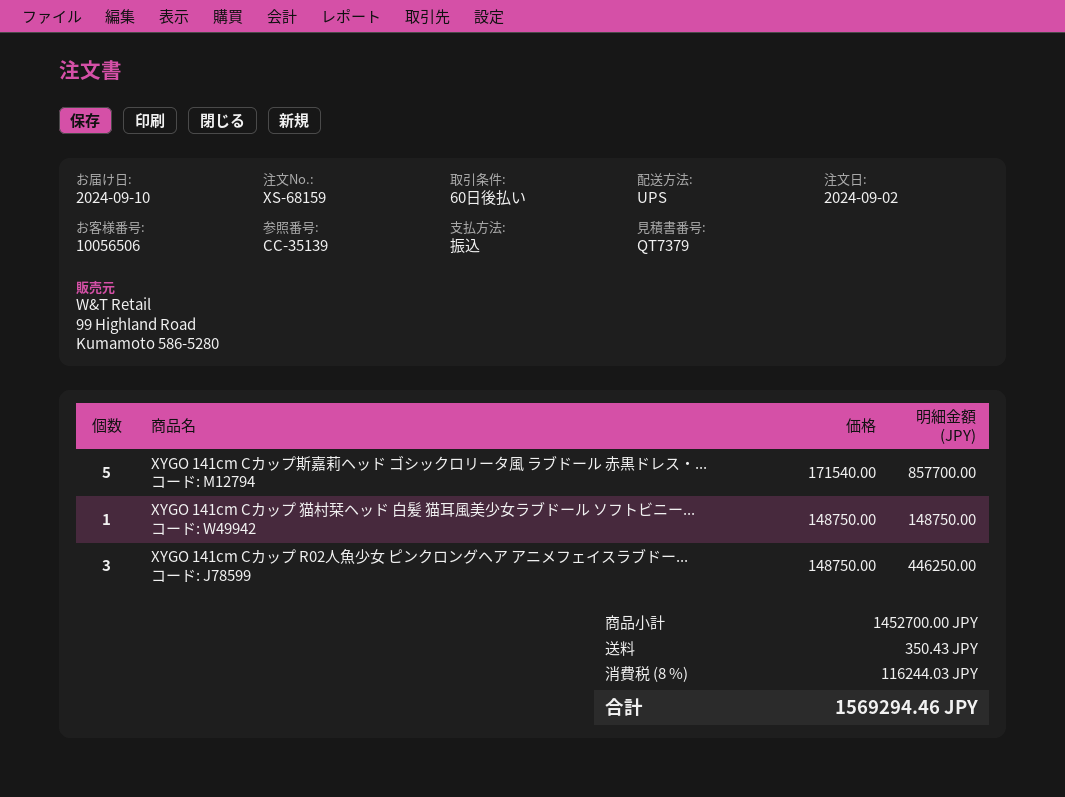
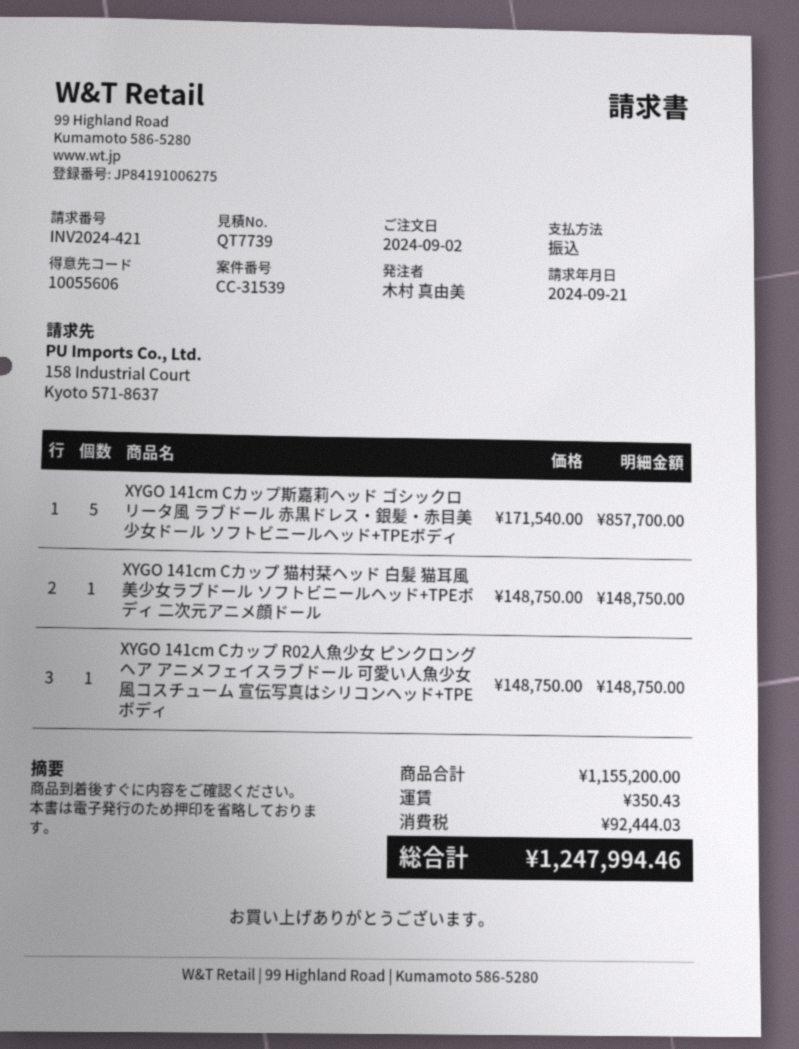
quote number: QT7379 -> QT7739
customer number: 10056506 -> 10055606
reference: CC-35139 -> CC-31539
XYGO 141cm Cカップ R02人魚少女 ピンクロングヘア アニメフェイスラブドー...: 3 x 148750.00 = 446250.00 -> 1 x 148750.00 = 148750.00
subtotal: 1452700.00 -> 1155200.00
tax: 116244.03 -> 92444.03
total: 1569294.46 -> 1247994.46

